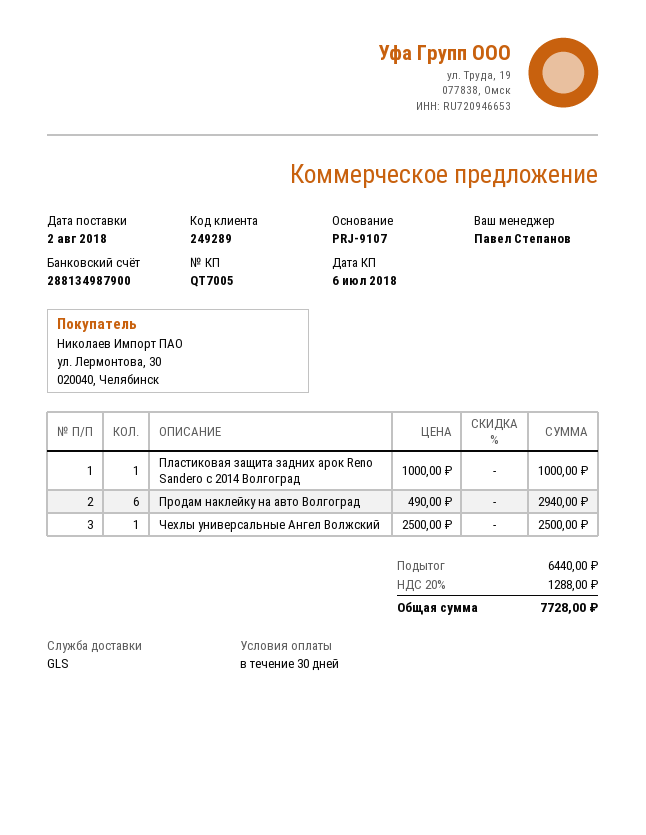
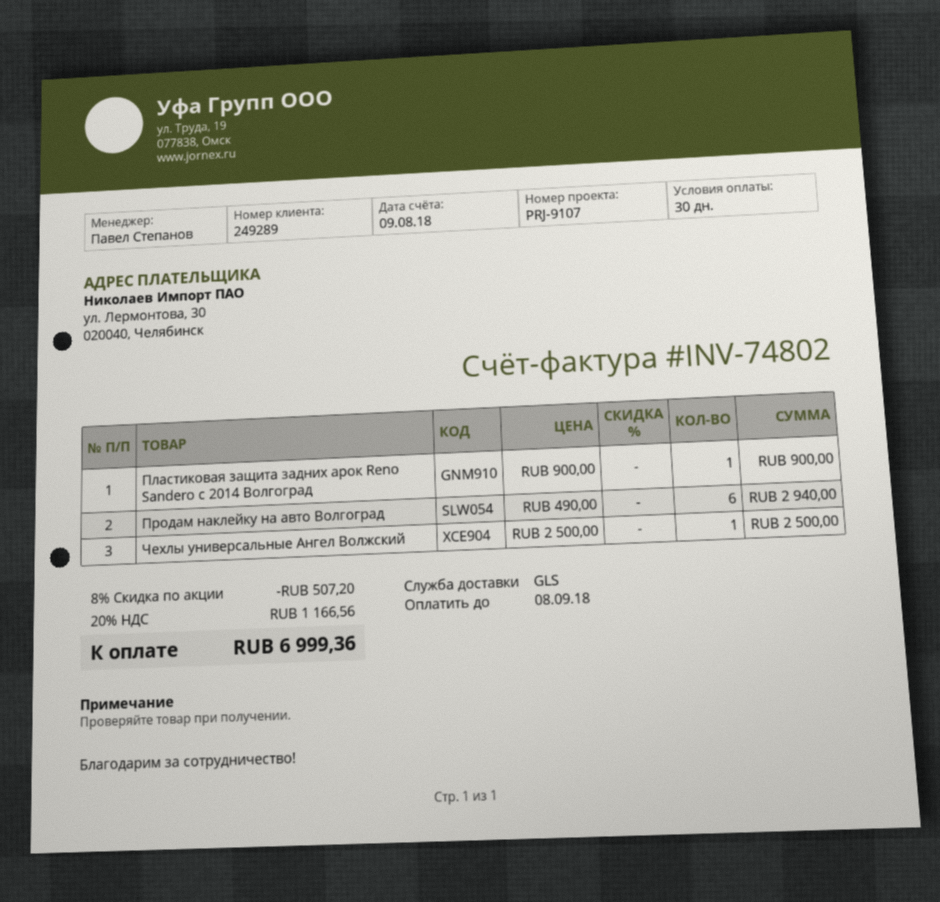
Пластиковая защита задних арок Reno Sandero c 2014 Волгоград: 1 x 1000.00 = 1000.00 -> 1 x 900.00 = 900.00
discount: none -> 8% = 507.20
tax: 20% = 1288.00 -> 20% = 1166.56
total: 7728.00 -> 6999.36

